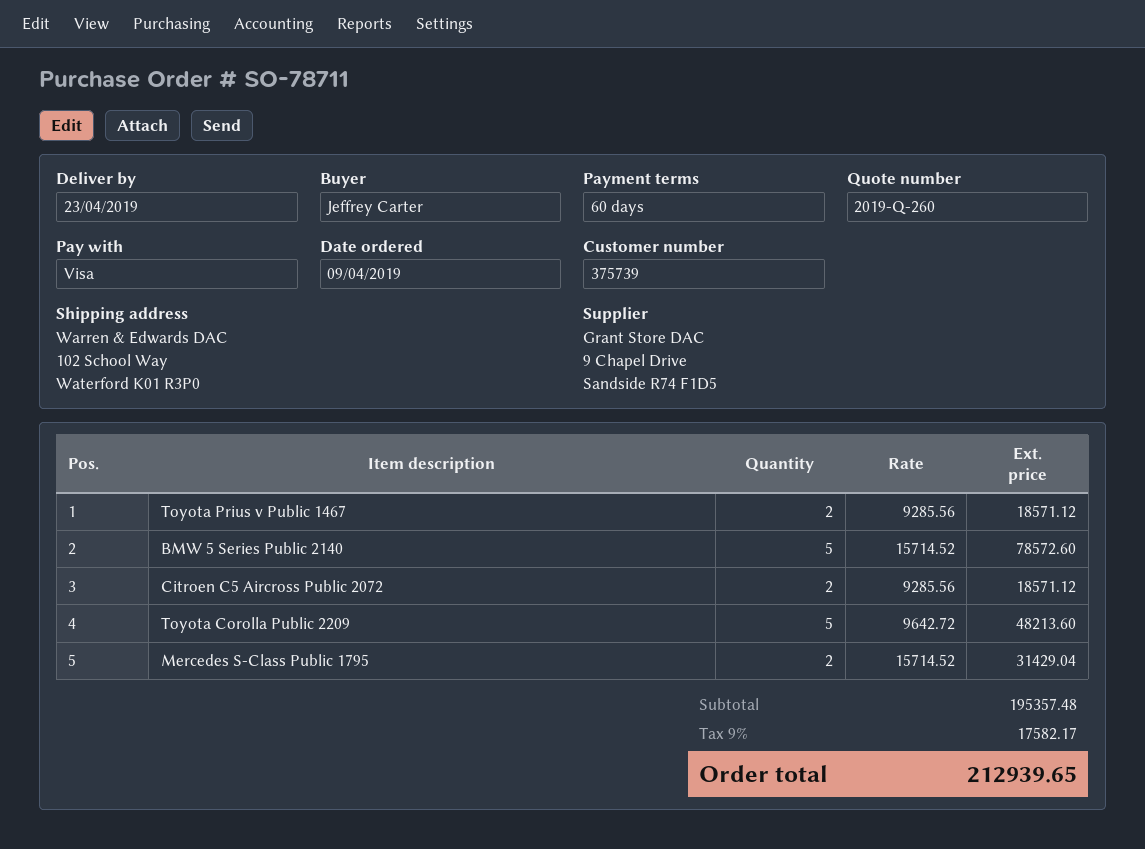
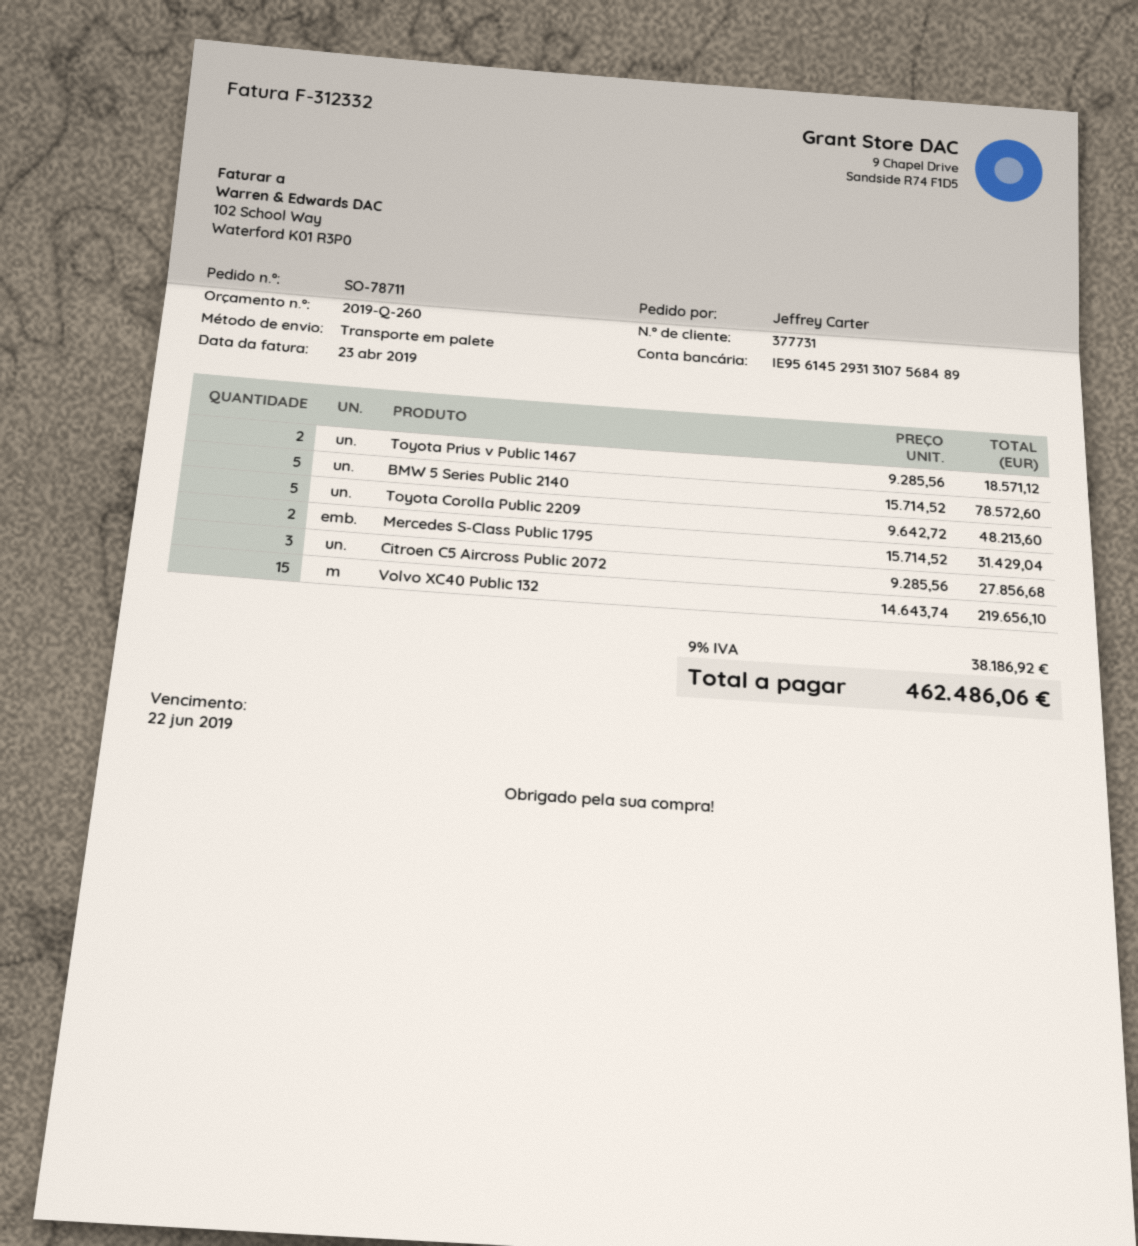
customer number: 375739 -> 377731
Citroen C5 Aircross Public 2072: 2 x 9285.56 = 18571.12 -> 3 x 9285.56 = 27856.68
Volvo XC40 Public 132: none -> 15 x 14643.74 = 219656.10
tax: 9% = 17582.17 -> 9% = 38186.92
total: 212939.65 -> 462486.06

